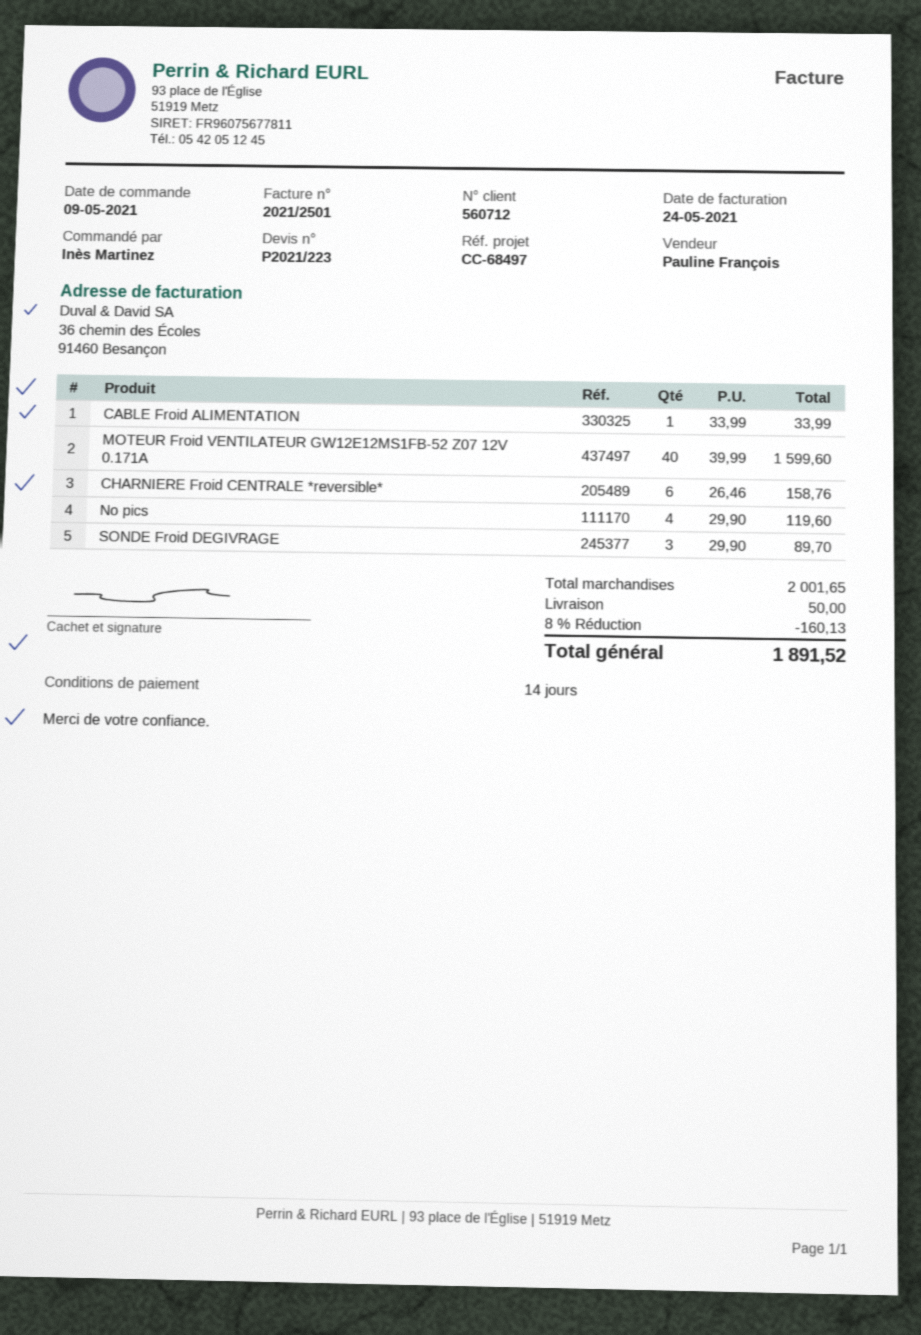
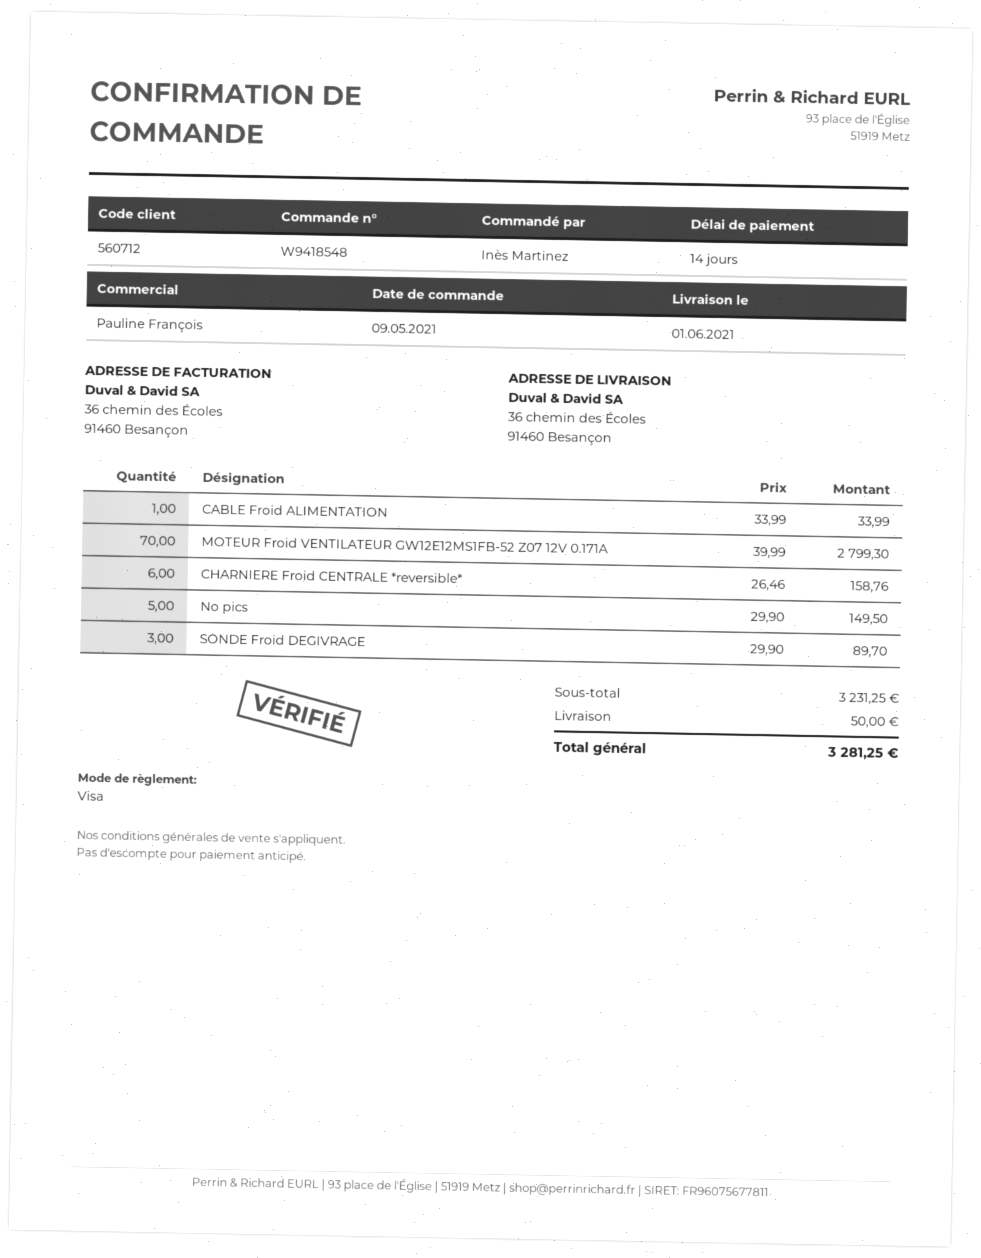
MOTEUR Froid VENTILATEUR GW12E12MS1FB-52 Z07 12V 0.171A: 40 x 39.99 = 1599.60 -> 70 x 39.99 = 2799.30
No pics: 4 x 29.90 = 119.60 -> 5 x 29.90 = 149.50
subtotal: 2001.65 -> 3231.25
discount: 8% = 160.13 -> none
total: 1891.52 -> 3281.25

